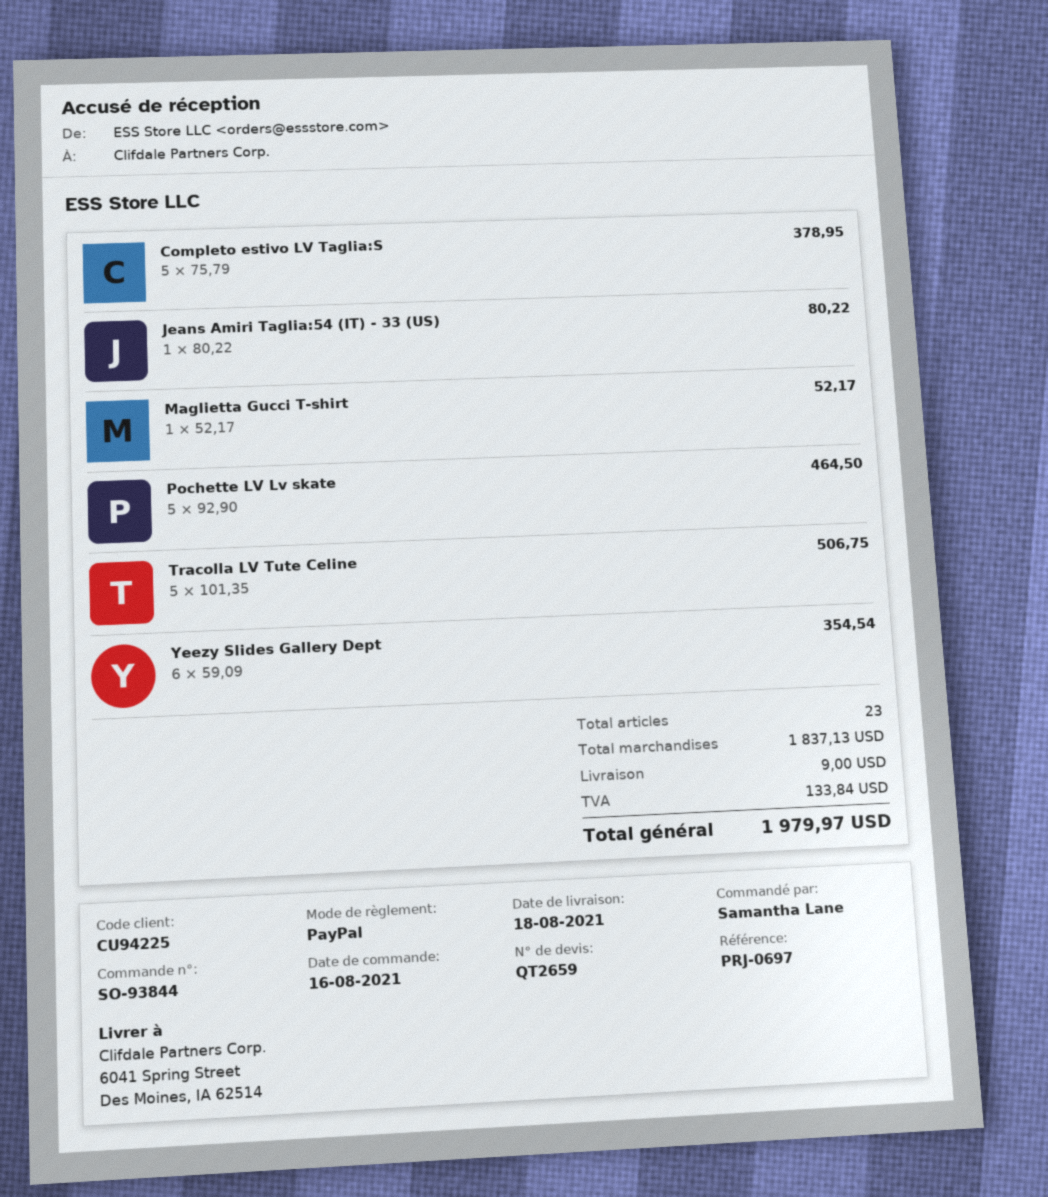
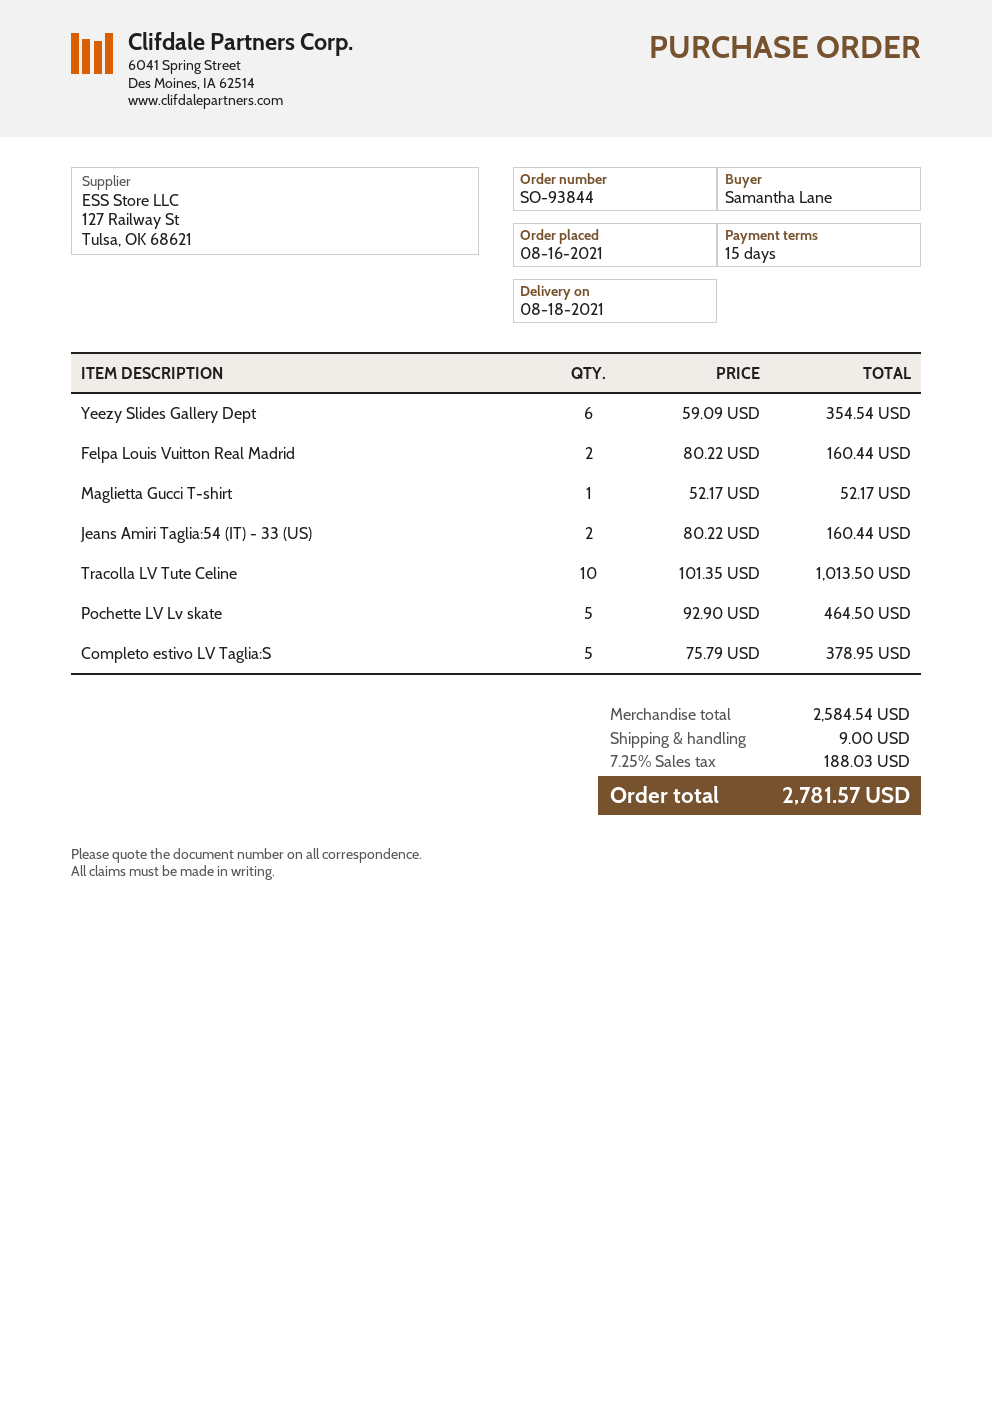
Jeans Amiri Taglia:54 (IT) - 33 (US): 1 x 80.22 = 80.22 -> 2 x 80.22 = 160.44
Tracolla LV Tute Celine: 5 x 101.35 = 506.75 -> 10 x 101.35 = 1013.50
Felpa Louis Vuitton Real Madrid: none -> 2 x 80.22 = 160.44
subtotal: 1837.13 -> 2584.54
tax: 133.84 -> 188.03
total: 1979.97 -> 2781.57

